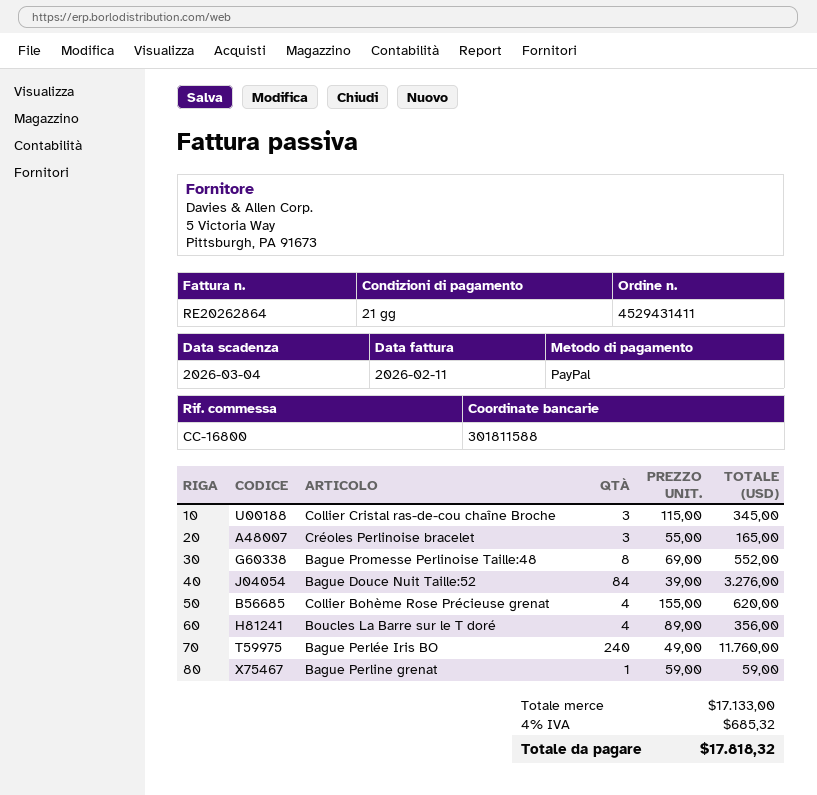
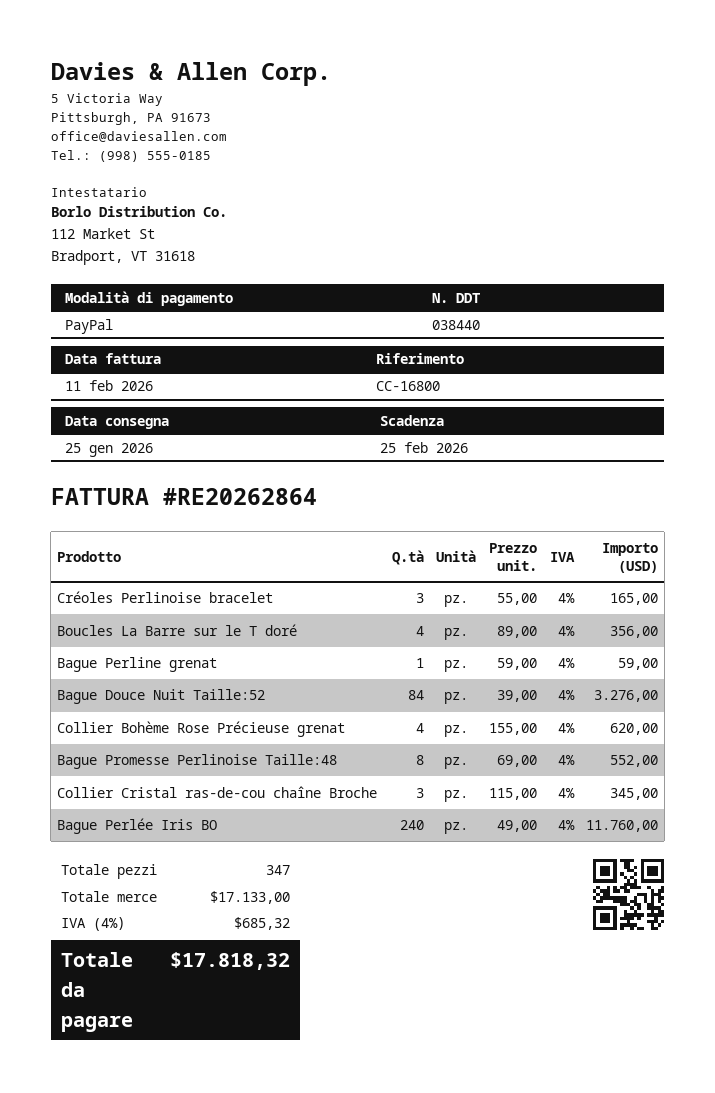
due date: 2026-03-04 -> 2026-02-25

